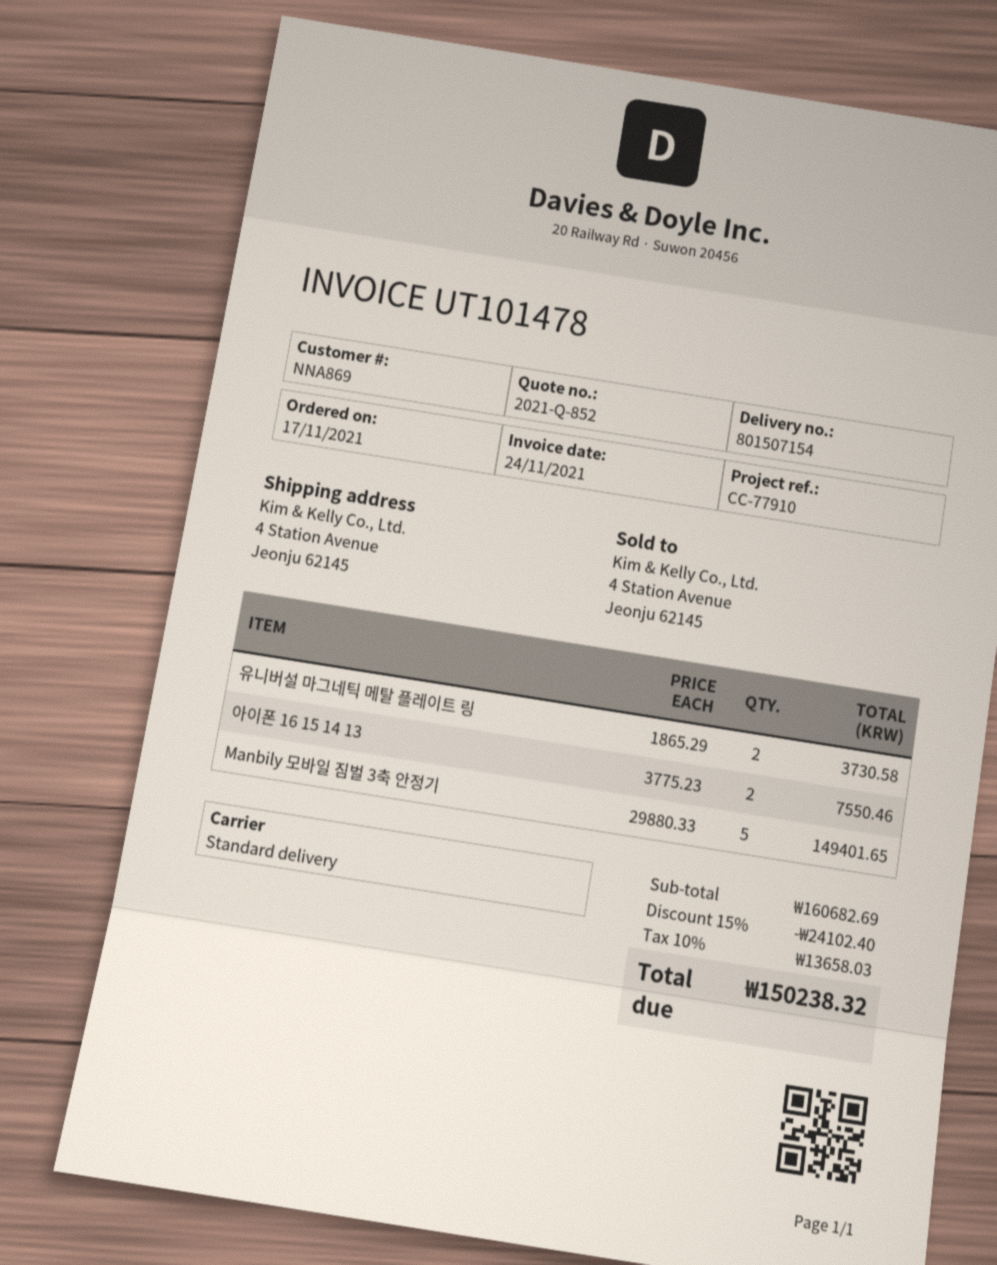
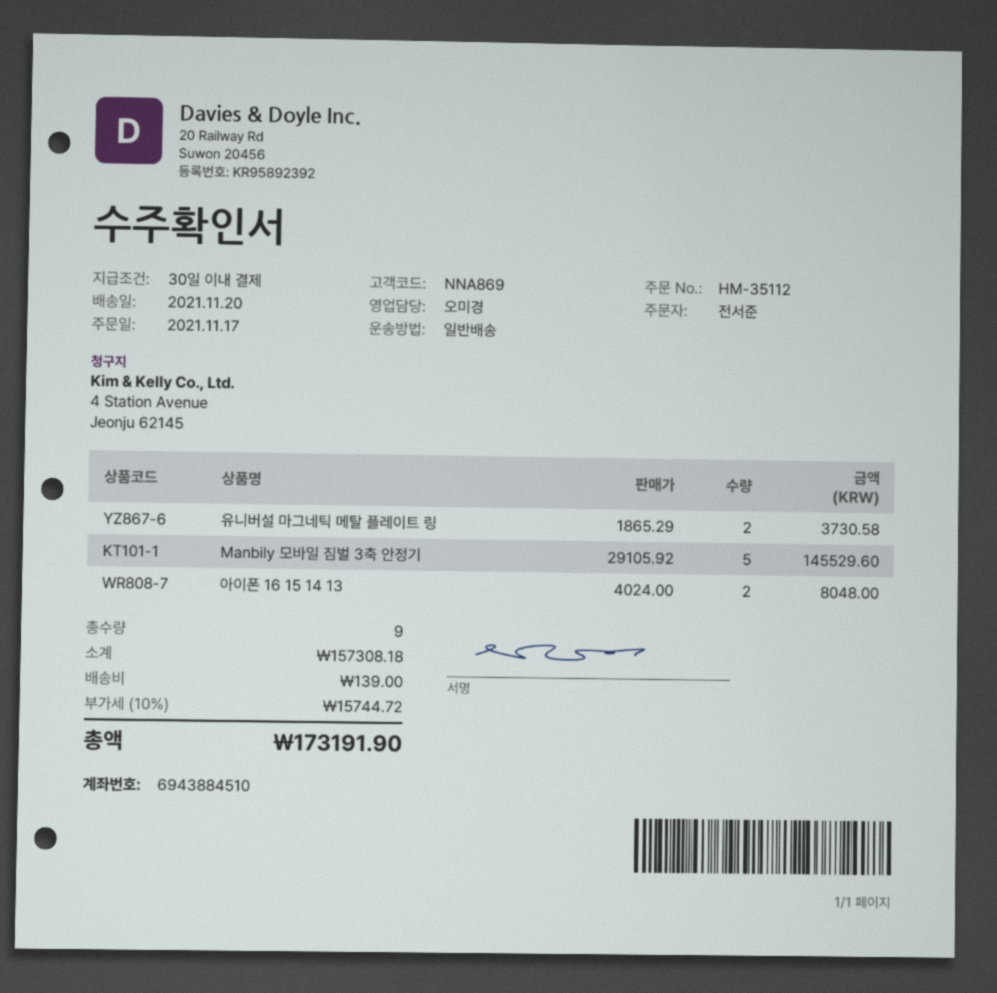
아이폰 16 15 14 13: 2 x 3775.23 = 7550.46 -> 2 x 4024.00 = 8048.00
Manbily 모바일 짐벌 3축 안정기: 5 x 29880.33 = 149401.65 -> 5 x 29105.92 = 145529.60
subtotal: 160682.69 -> 157308.18
discount: 15% = 24102.40 -> none
shipping: none -> 139.00
tax: 10% = 13658.03 -> 10% = 15744.72
total: 150238.32 -> 173191.90

